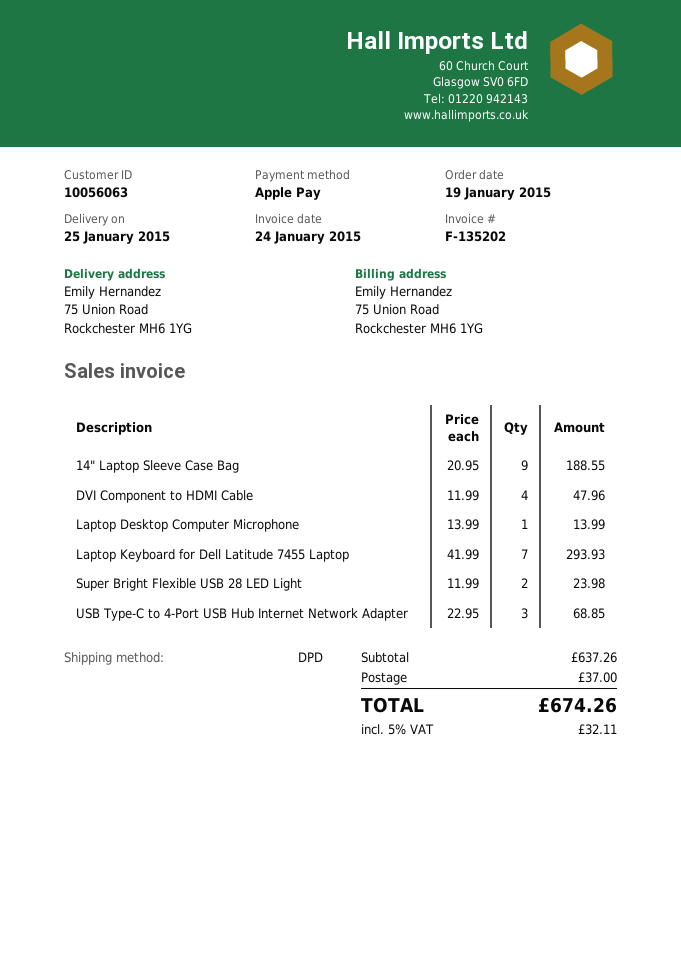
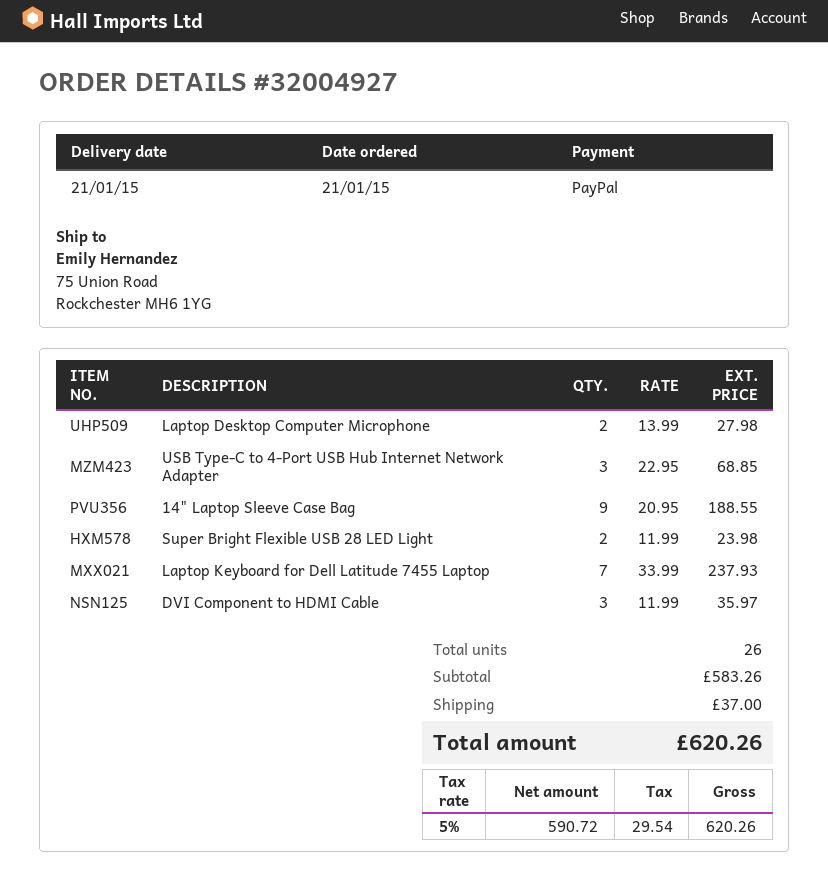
order date: 2015-01-19 -> 2015-01-21
delivery date: 2015-01-25 -> 2015-01-21
payment method: Apple Pay -> PayPal
DVI Component to HDMI Cable: 4 x 11.99 = 47.96 -> 3 x 11.99 = 35.97
Laptop Desktop Computer Microphone: 1 x 13.99 = 13.99 -> 2 x 13.99 = 27.98
Laptop Keyboard for Dell Latitude 7455 Laptop: 7 x 41.99 = 293.93 -> 7 x 33.99 = 237.93
subtotal: 637.26 -> 583.26
tax: 5% = 32.11 -> 5% = 29.54
total: 674.26 -> 620.26

